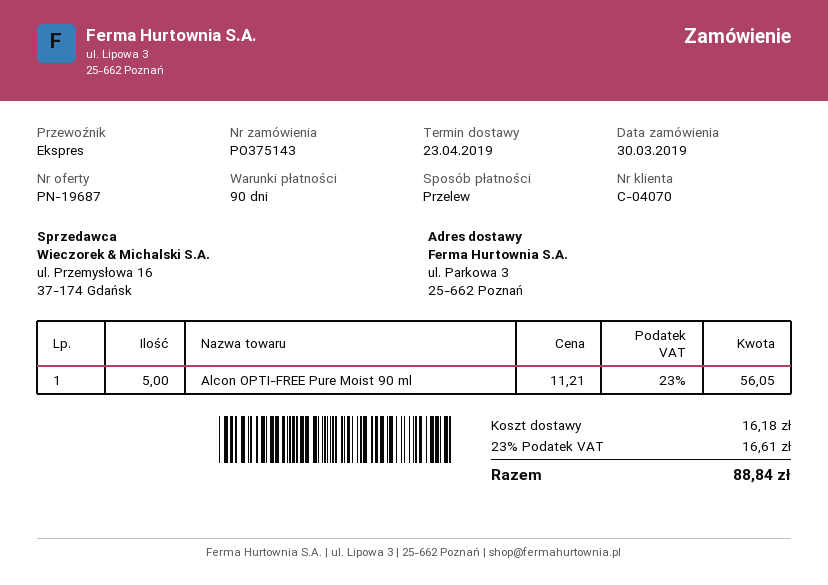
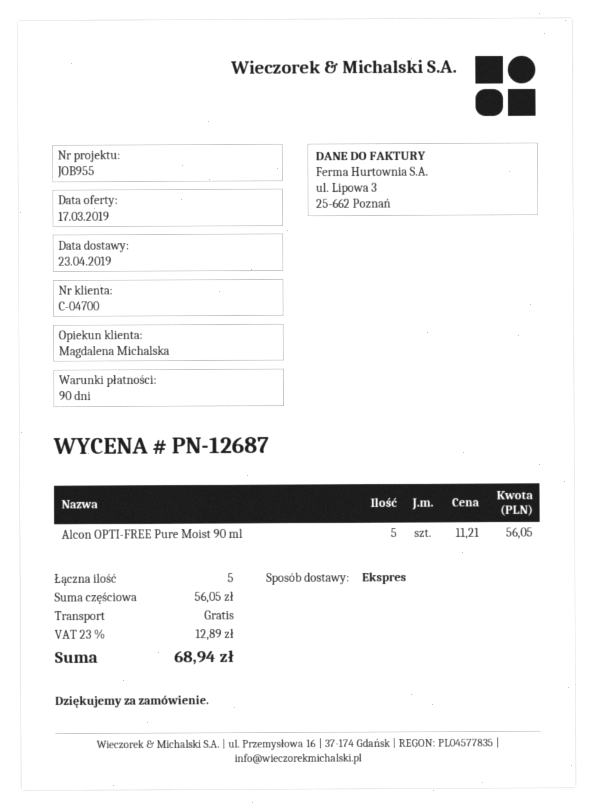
quote number: PN-19687 -> PN-12687
customer number: C-04070 -> C-04700
shipping: 16.18 -> 0.00
tax: 23% = 16.61 -> 23% = 12.89
total: 88.84 -> 68.94

